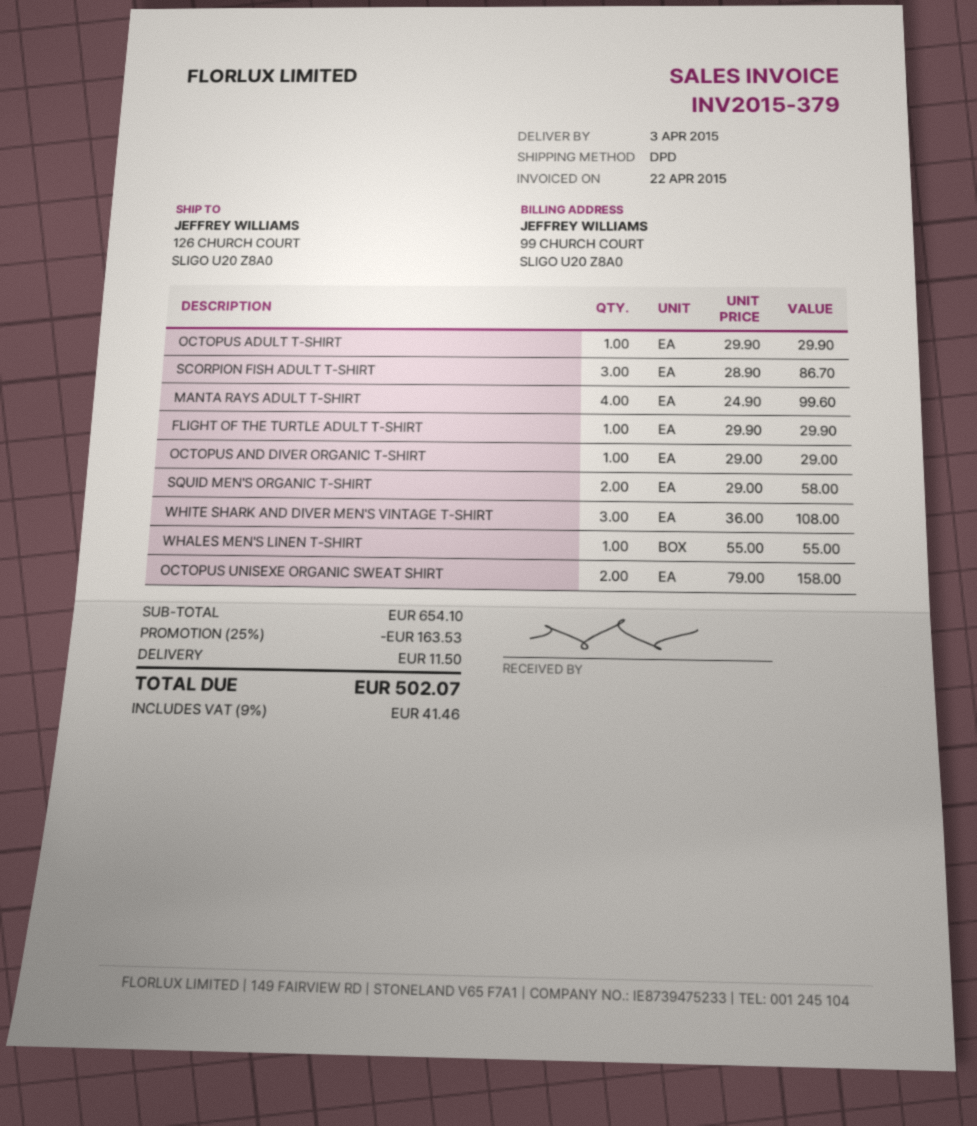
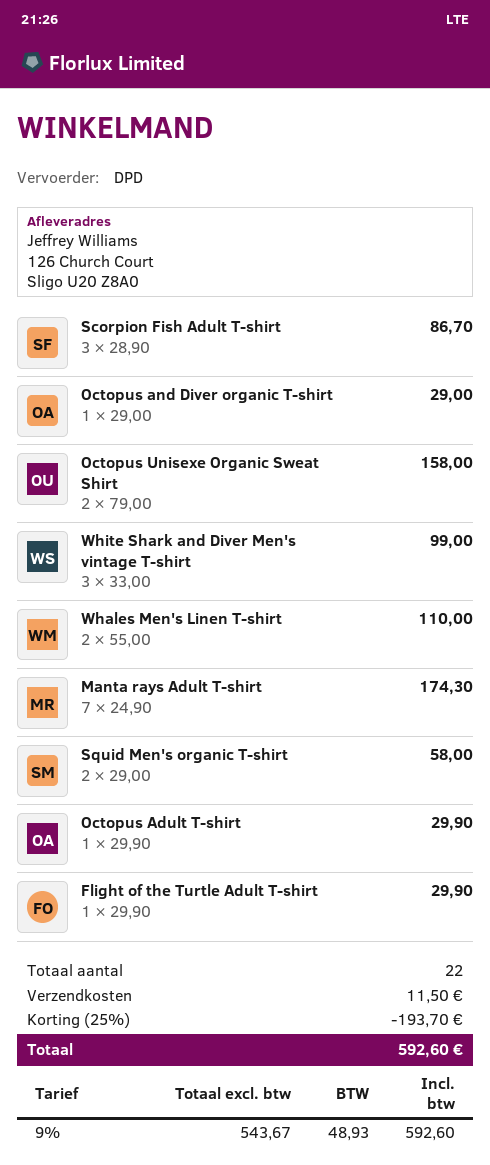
MANTA RAYS ADULT T-SHIRT: 4 x 24.90 = 99.60 -> 7 x 24.90 = 174.30
WHITE SHARK AND DIVER MEN'S VINTAGE T-SHIRT: 3 x 36.00 = 108.00 -> 3 x 33.00 = 99.00
WHALES MEN'S LINEN T-SHIRT: 1 x 55.00 = 55.00 -> 2 x 55.00 = 110.00
discount: 25% = 163.53 -> 25% = 193.70
tax: 9% = 41.46 -> 9% = 48.93
total: 502.07 -> 592.60

